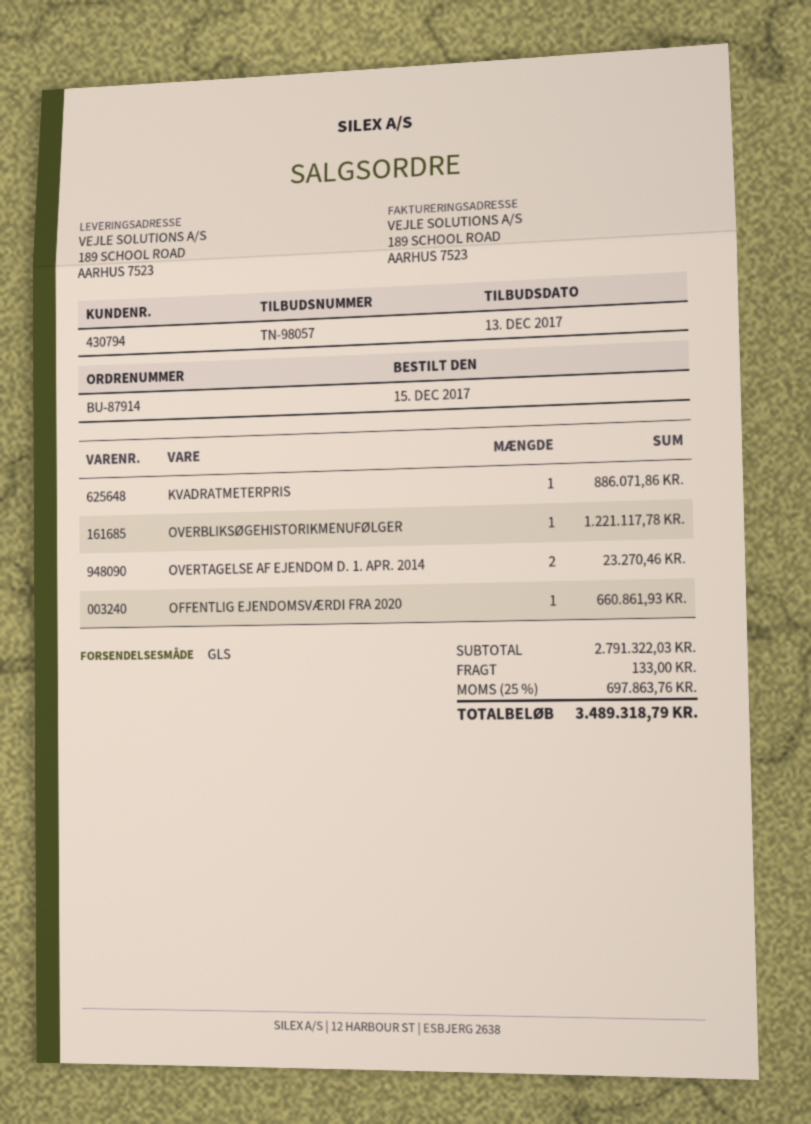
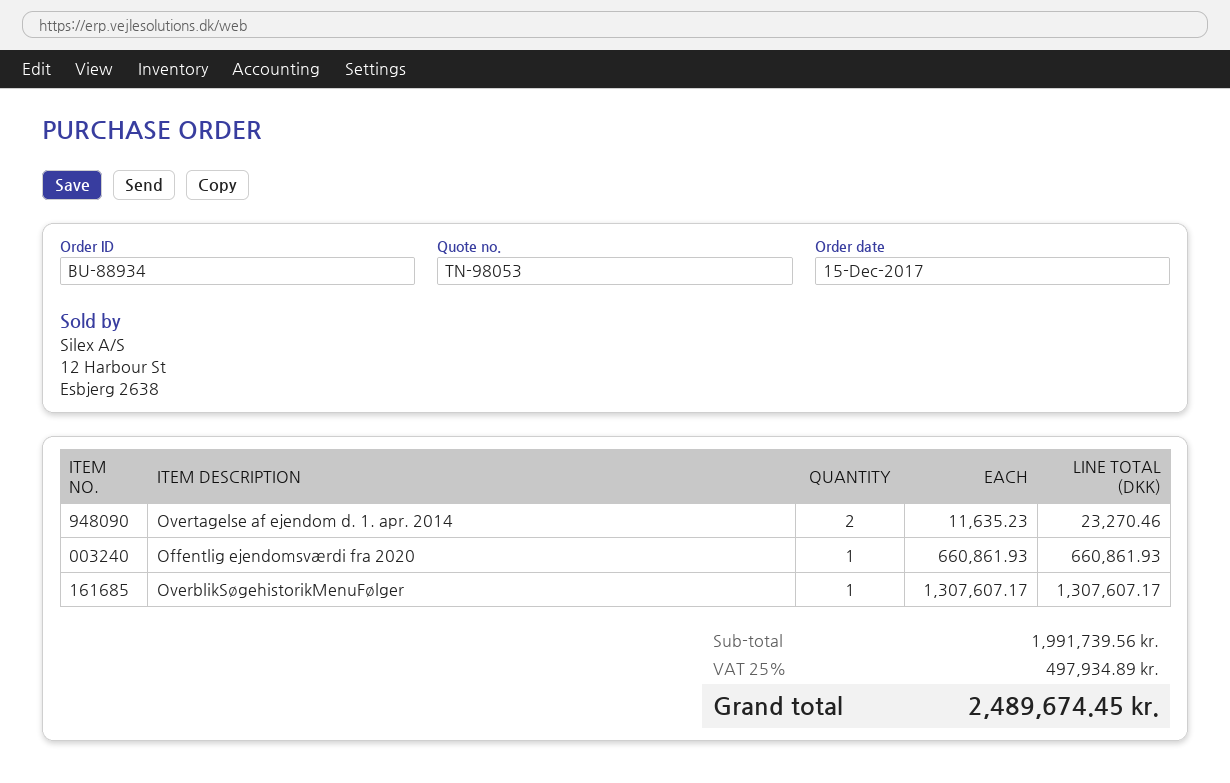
quote number: TN-98057 -> TN-98053
order number: BU-87914 -> BU-88934
KVADRATMETERPRIS: 1 for 886071.86 -> none
OVERBLIKSØGEHISTORIKMENUFØLGER: 1 for 1221117.78 -> 1 for 1307607.17
subtotal: 2791322.03 -> 1991739.56
shipping: 133.00 -> none
tax: 25% = 697863.76 -> 25% = 497934.89
total: 3489318.79 -> 2489674.45

